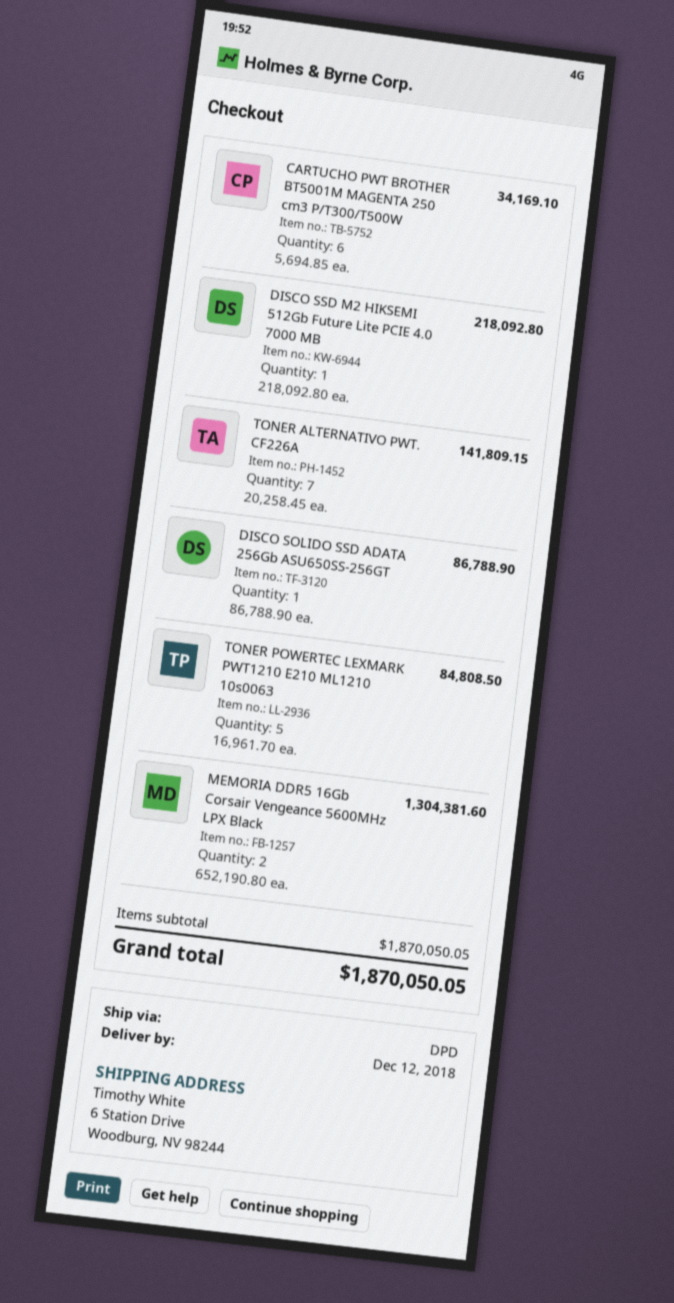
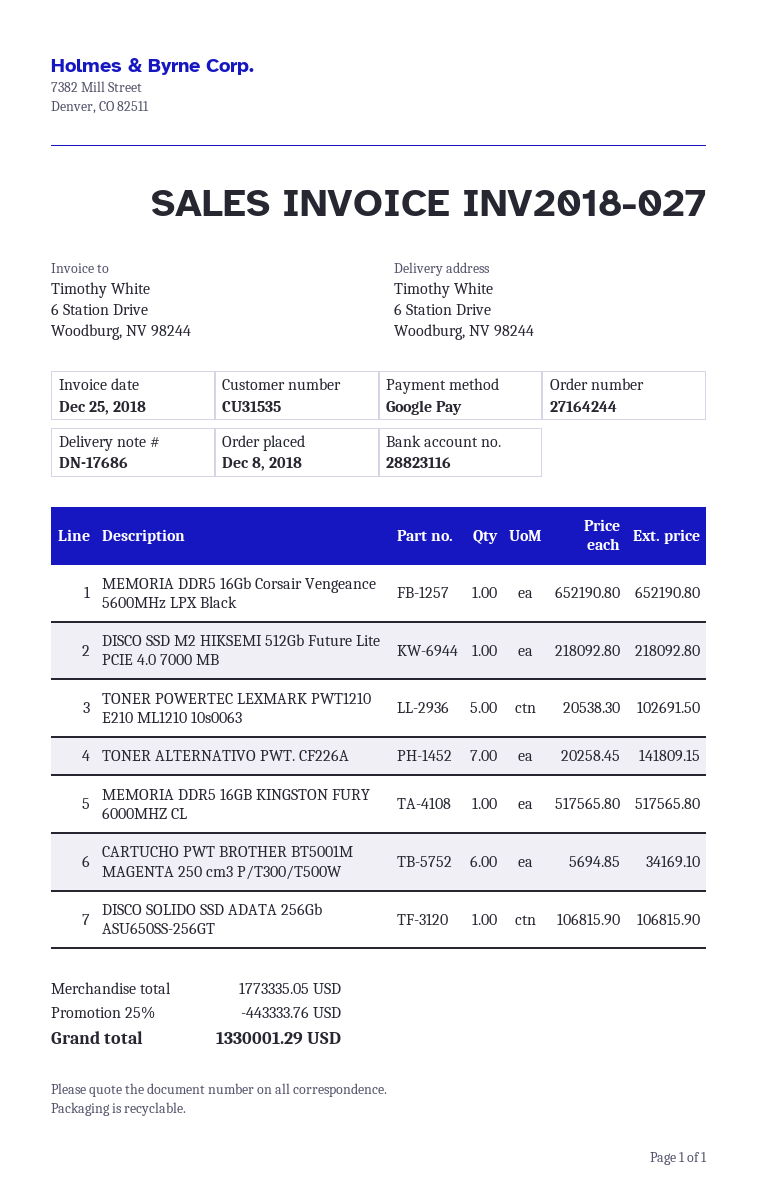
DISCO SOLIDO SSD ADATA 256Gb ASU650SS-256GT: 1 x 86788.90 = 86788.90 -> 1 x 106815.90 = 106815.90
TONER POWERTEC LEXMARK PWT1210 E210 ML1210 10s0063: 5 x 16961.70 = 84808.50 -> 5 x 20538.30 = 102691.50
MEMORIA DDR5 16Gb Corsair Vengeance 5600MHz LPX Black: 2 x 652190.80 = 1304381.60 -> 1 x 652190.80 = 652190.80
MEMORIA DDR5 16GB KINGSTON FURY 6000MHZ CL: none -> 1 x 517565.80 = 517565.80
subtotal: 1870050.05 -> 1773335.05
discount: none -> 25% = 443333.76
total: 1870050.05 -> 1330001.29

